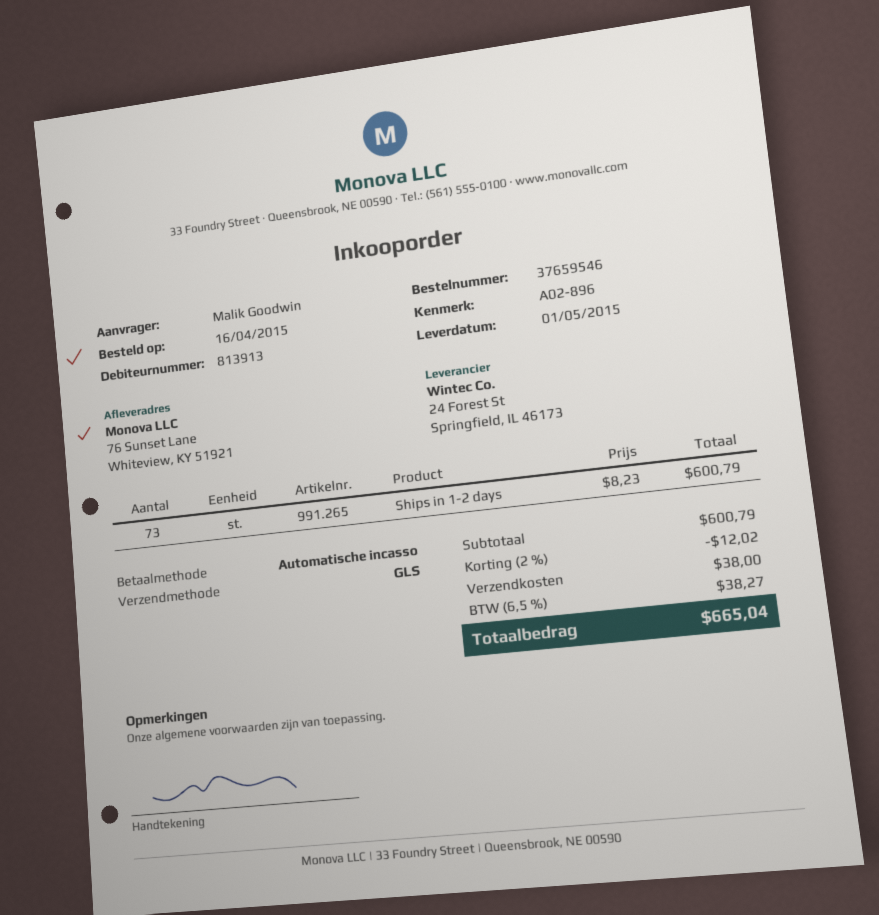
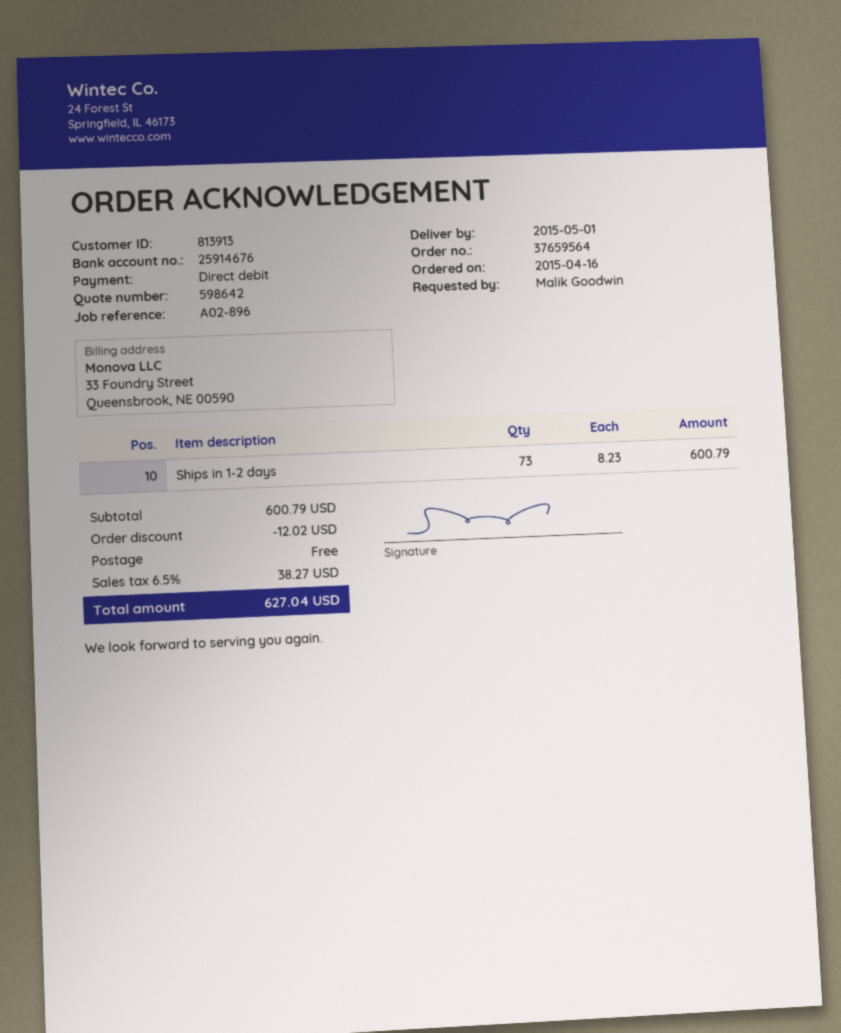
order number: 37659546 -> 37659564
shipping: 38.00 -> 0.00
total: 665.04 -> 627.04

